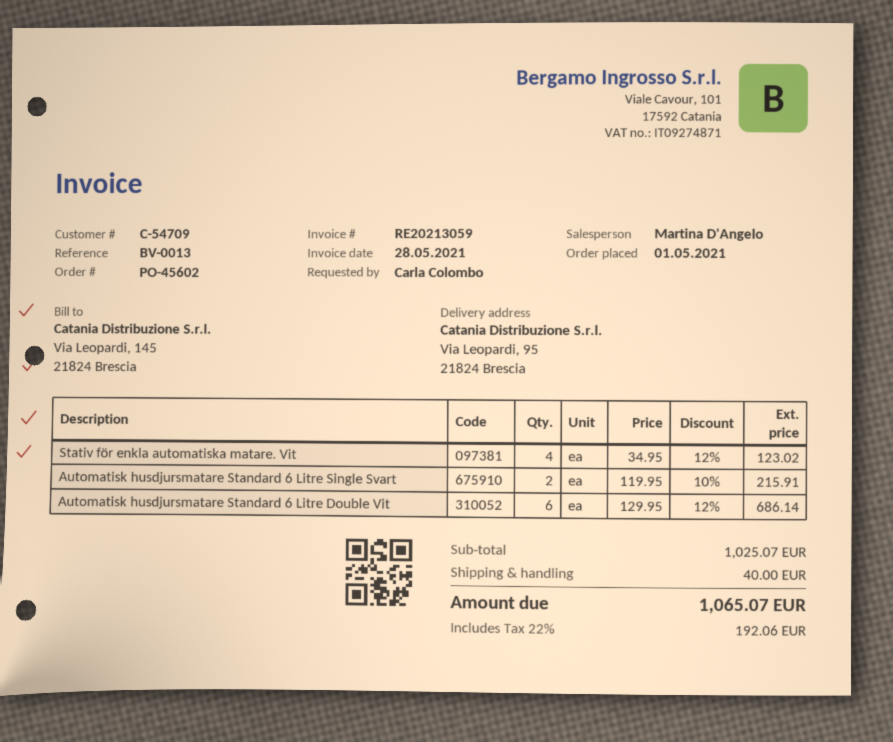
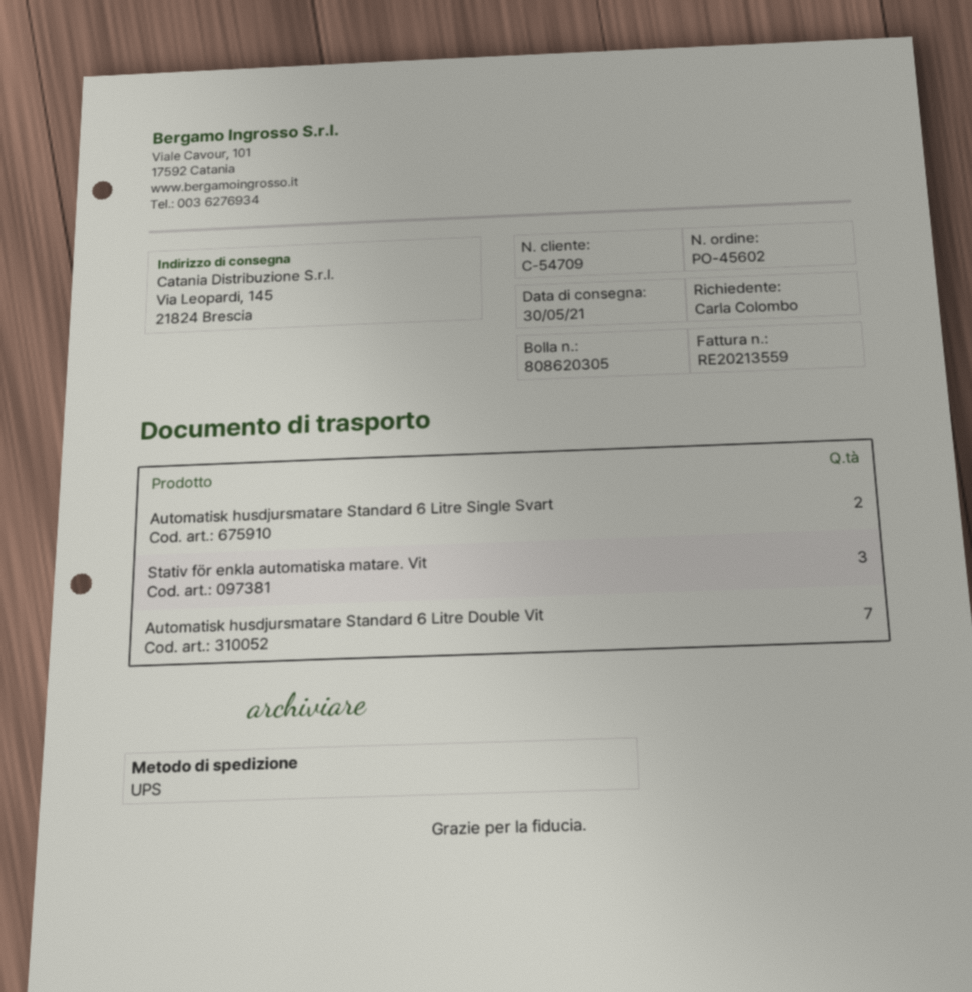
invoice number: RE20213059 -> RE20213559
ship to: Via Leopardi, 95, 21824 Brescia -> Via Leopardi, 145, 21824 Brescia
Stativ för enkla automatiska matare. Vit: 4 -> 3
Automatisk husdjursmatare Standard 6 Litre Double Vit: 6 -> 7

